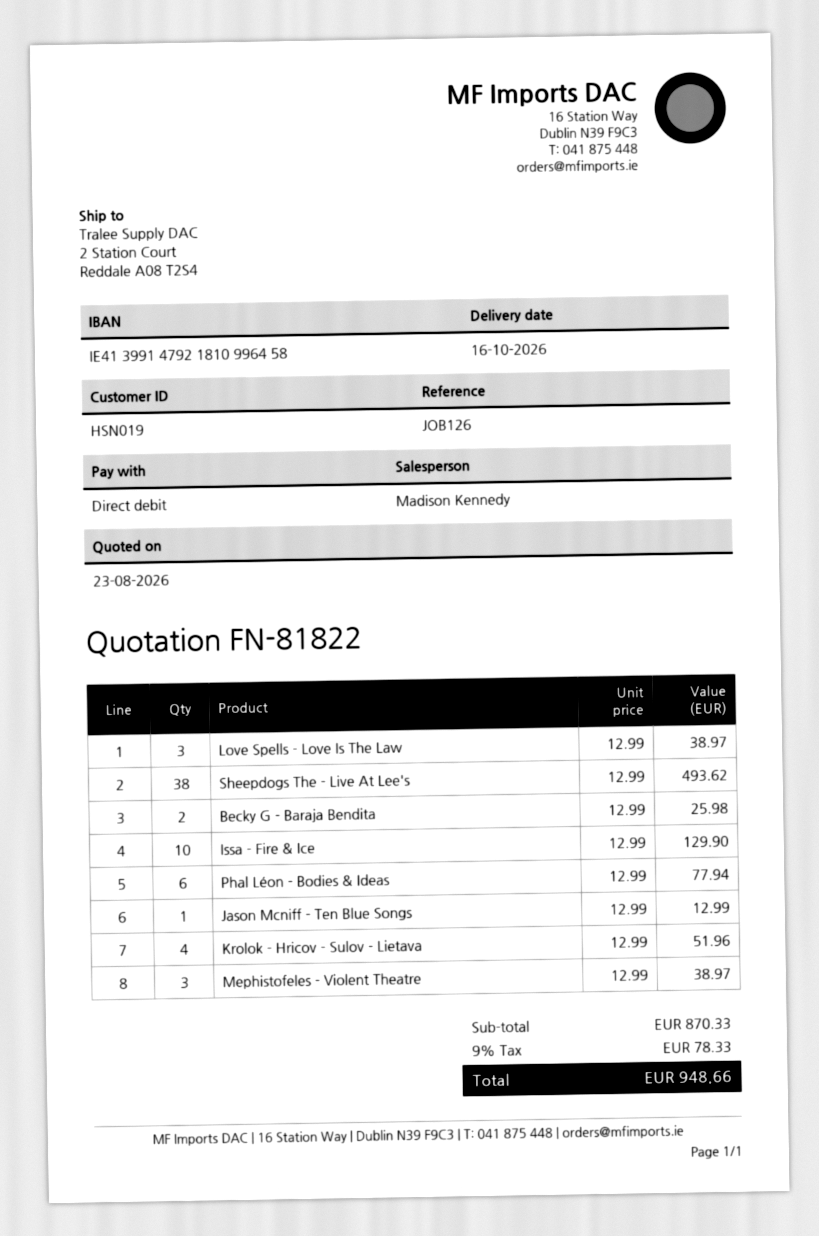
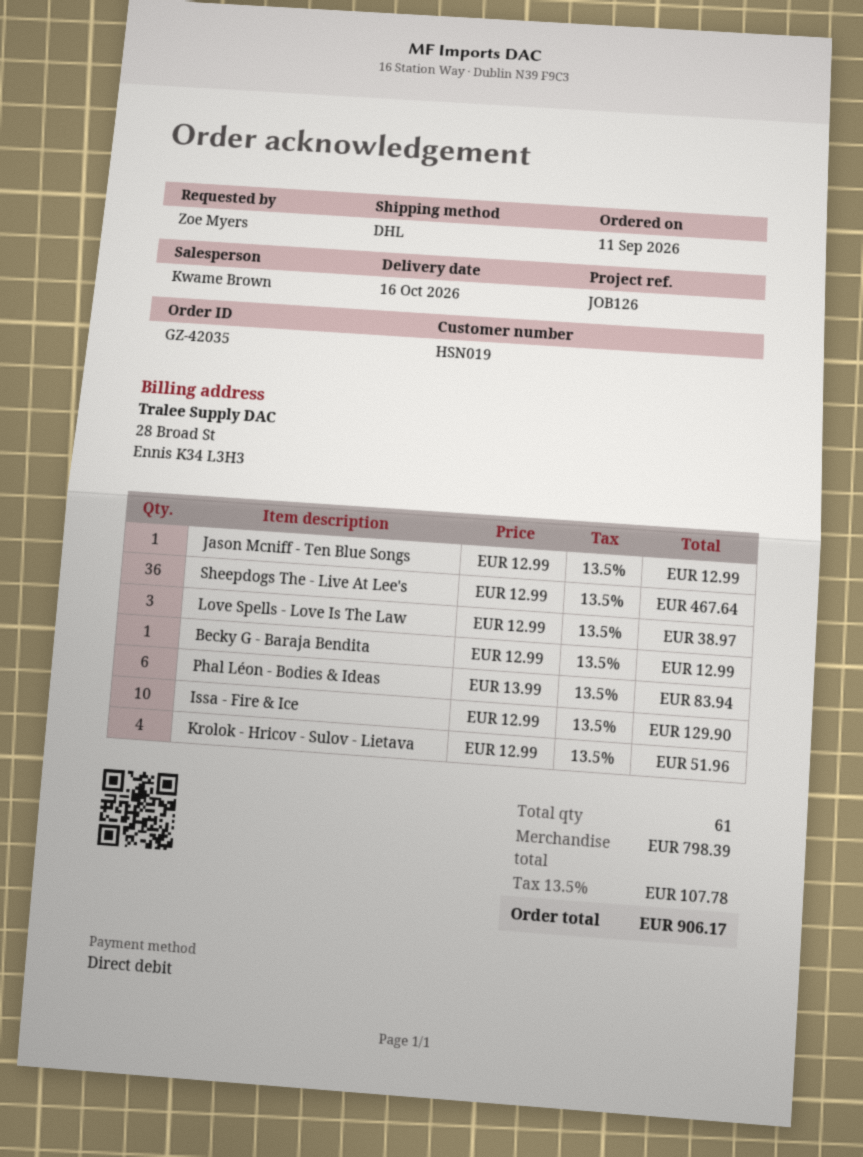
sales rep: Madison Kennedy -> Kwame Brown
Sheepdogs The - Live At Lee's: 38 x 12.99 = 493.62 -> 36 x 12.99 = 467.64
Becky G - Baraja Bendita: 2 x 12.99 = 25.98 -> 1 x 12.99 = 12.99
Phal Léon - Bodies & Ideas: 6 x 12.99 = 77.94 -> 6 x 13.99 = 83.94
Mephistofeles - Violent Theatre: 3 x 12.99 = 38.97 -> none
subtotal: 870.33 -> 798.39
tax: 9% = 78.33 -> 13.5% = 107.78
total: 948.66 -> 906.17

